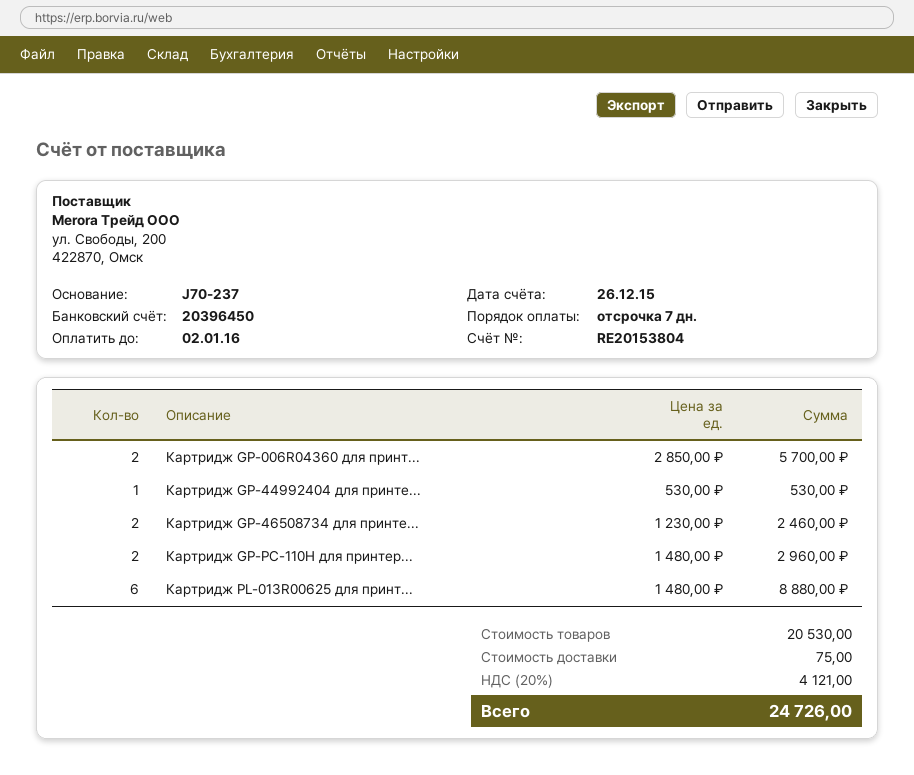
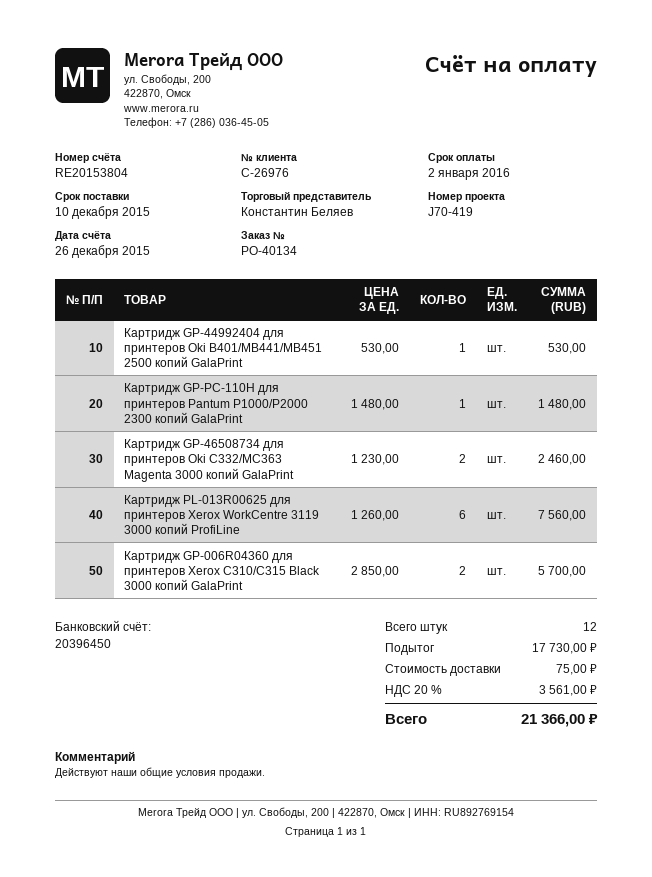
reference: J70-237 -> J70-419
Картридж GP-PC-110H для принтер...: 2 x 1480.00 = 2960.00 -> 1 x 1480.00 = 1480.00
Картридж PL-013R00625 для принт...: 6 x 1480.00 = 8880.00 -> 6 x 1260.00 = 7560.00
subtotal: 20530.00 -> 17730.00
tax: 20% = 4121.00 -> 20% = 3561.00
total: 24726.00 -> 21366.00

